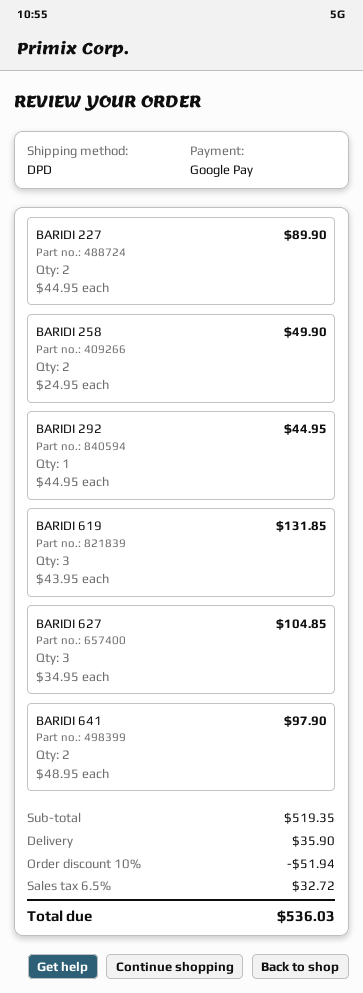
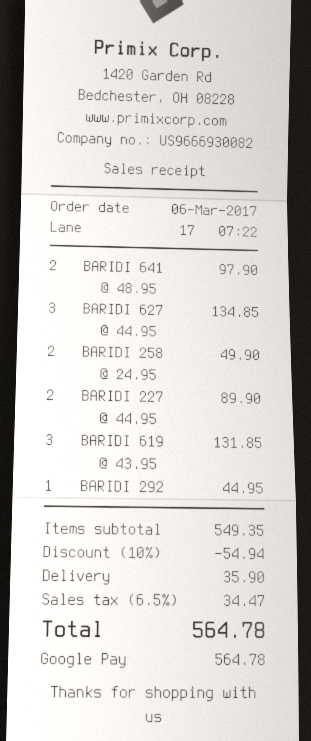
BARIDI 627: 3 x 34.95 = 104.85 -> 3 x 44.95 = 134.85
subtotal: 519.35 -> 549.35
discount: 10% = 51.94 -> 10% = 54.94
tax: 6.5% = 32.72 -> 6.5% = 34.47
total: 536.03 -> 564.78

